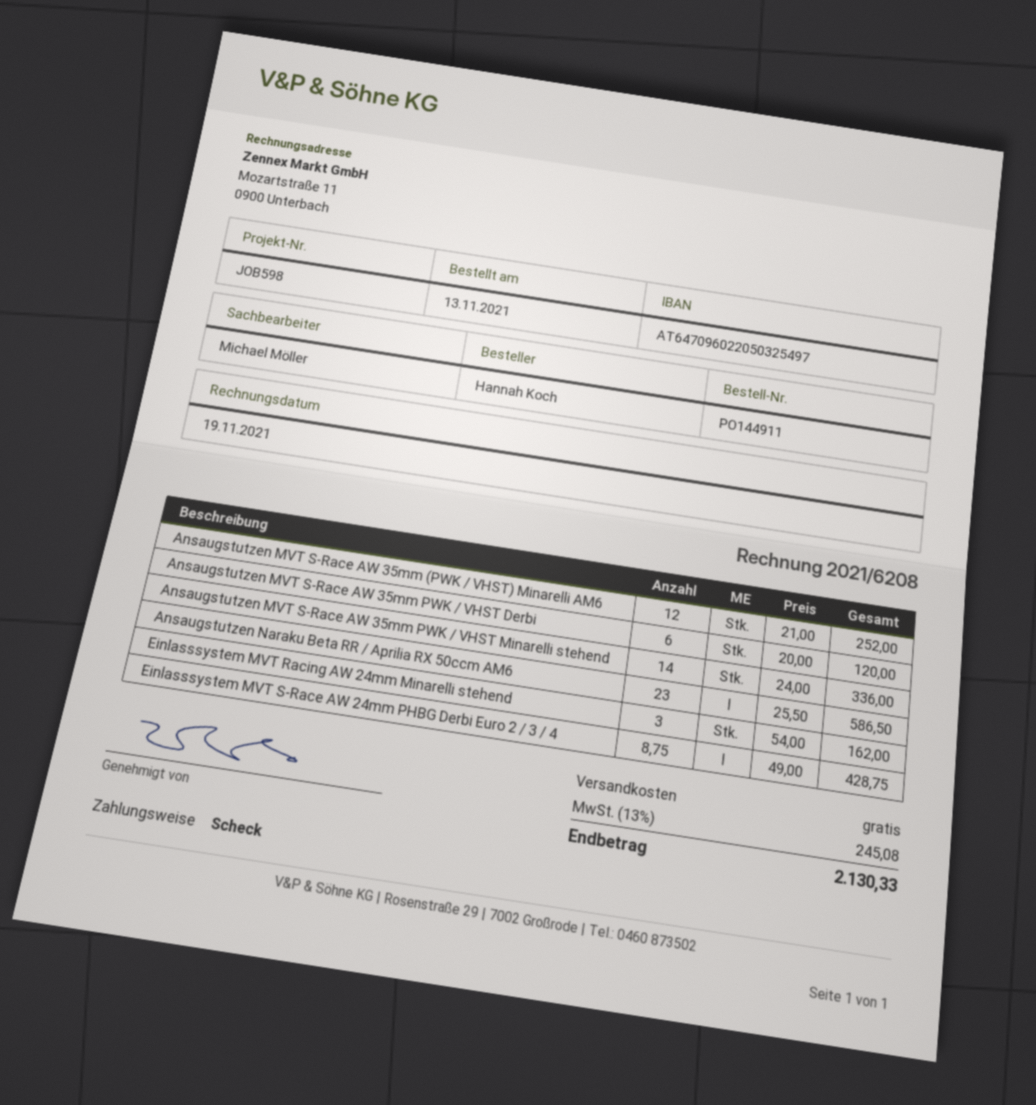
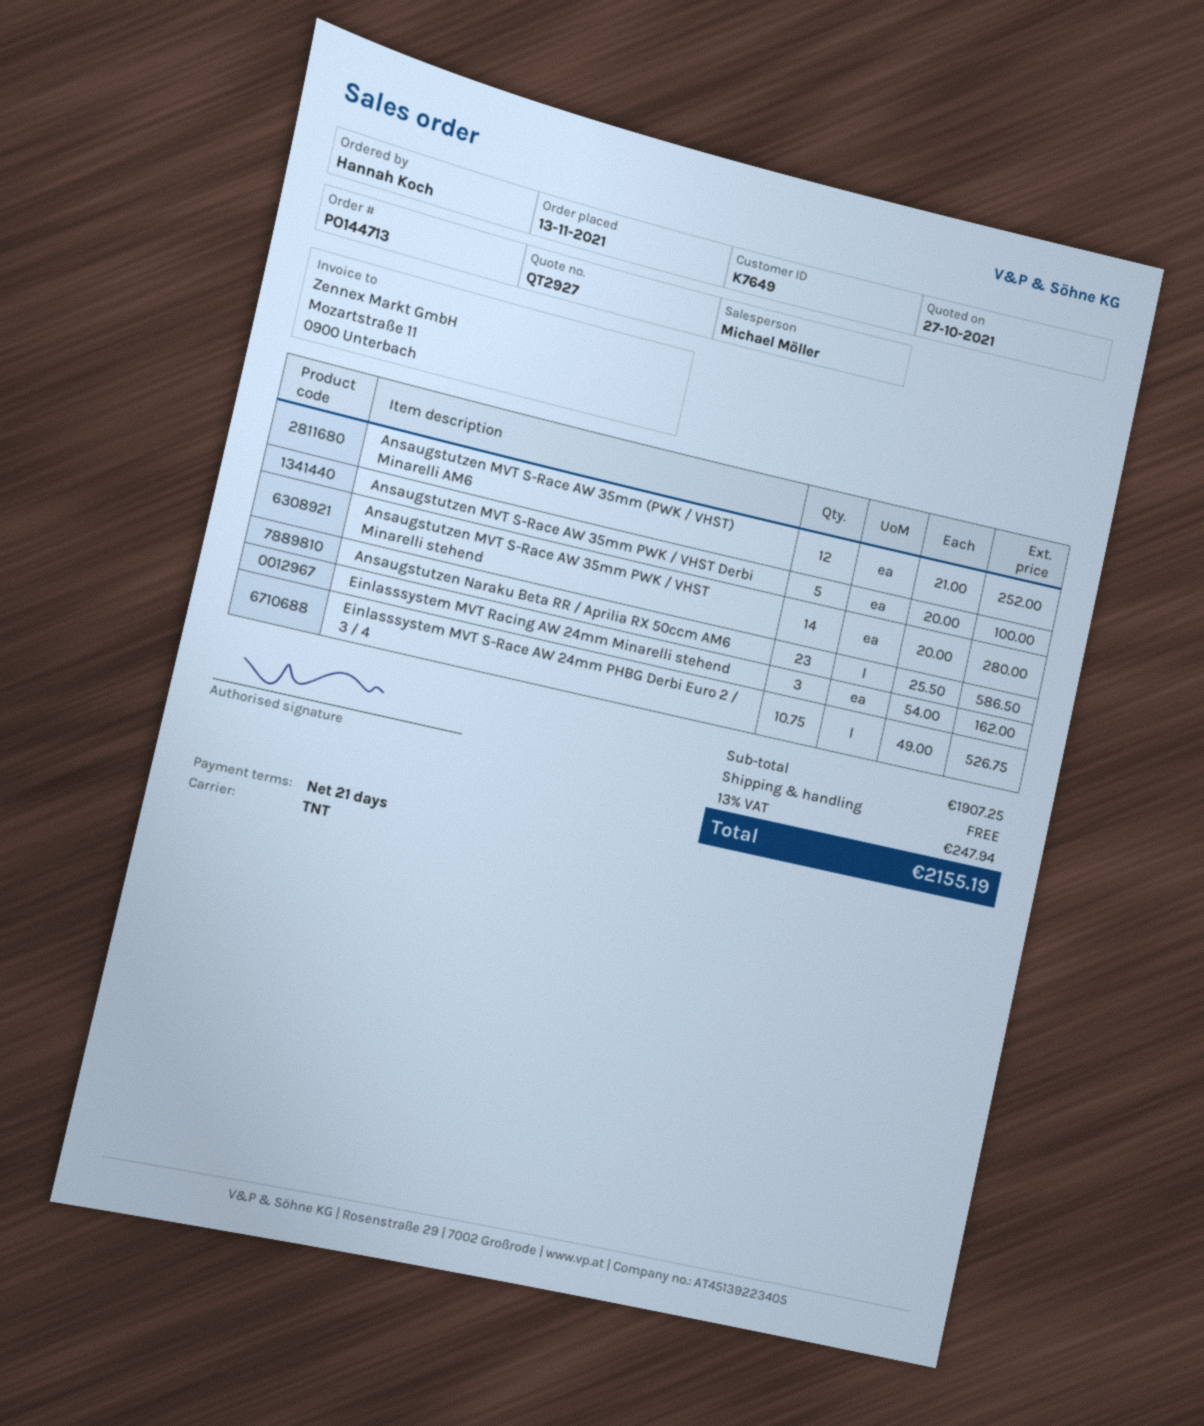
order number: PO144911 -> PO144713
Ansaugstutzen MVT S-Race AW 35mm PWK / VHST Derbi: 6 x 20.00 = 120.00 -> 5 x 20.00 = 100.00
Ansaugstutzen MVT S-Race AW 35mm PWK / VHST Minarelli stehend: 14 x 24.00 = 336.00 -> 14 x 20.00 = 280.00
Einlasssystem MVT S-Race AW 24mm PHBG Derbi Euro 2 / 3 / 4: 8.75 x 49.00 = 428.75 -> 10.75 x 49.00 = 526.75
tax: 13% = 245.08 -> 13% = 247.94
total: 2130.33 -> 2155.19

